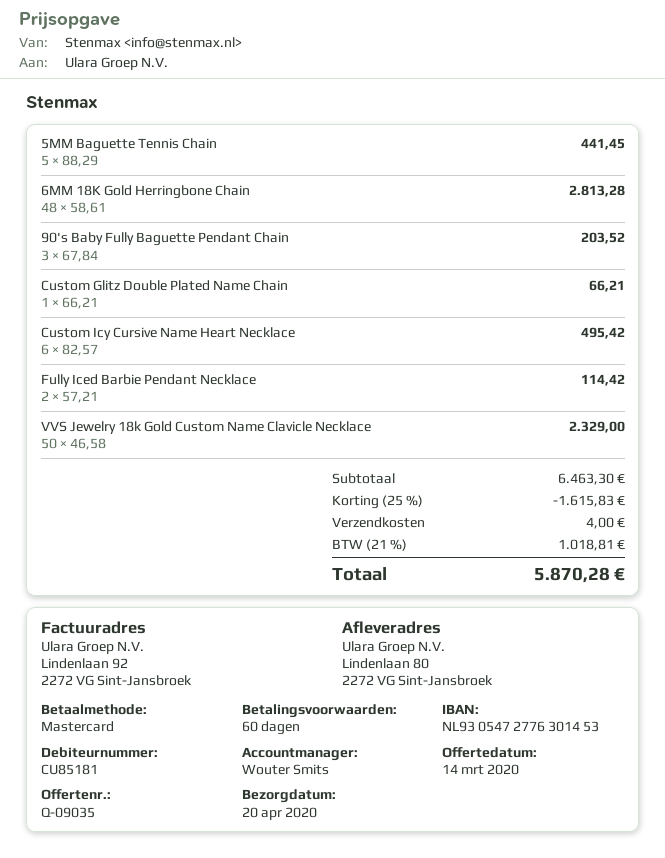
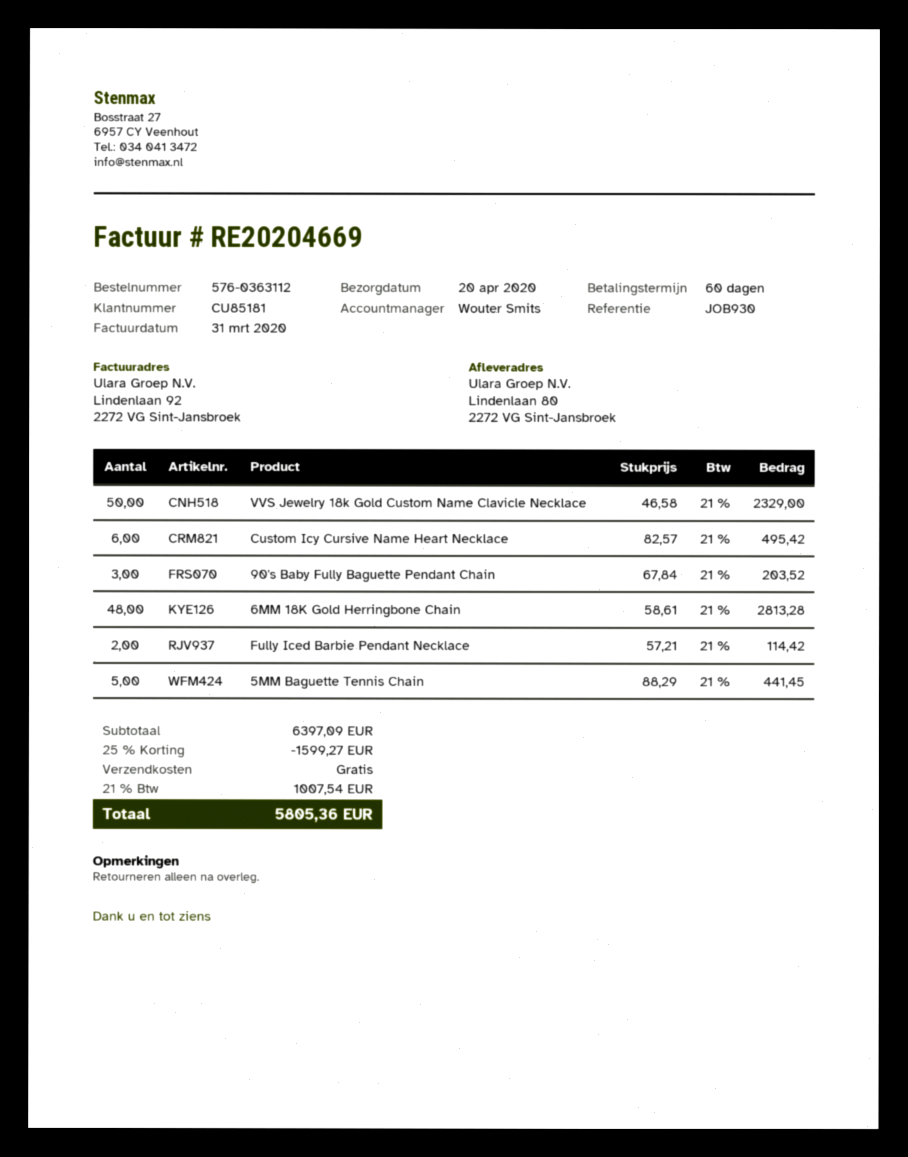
Custom Glitz Double Plated Name Chain: 1 x 66.21 = 66.21 -> none
subtotal: 6463.30 -> 6397.09
discount: 25% = 1615.83 -> 25% = 1599.27
shipping: 4.00 -> 0.00
tax: 21% = 1018.81 -> 21% = 1007.54
total: 5870.28 -> 5805.36

